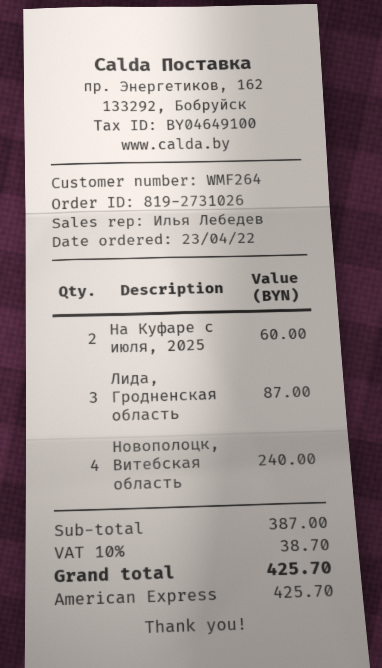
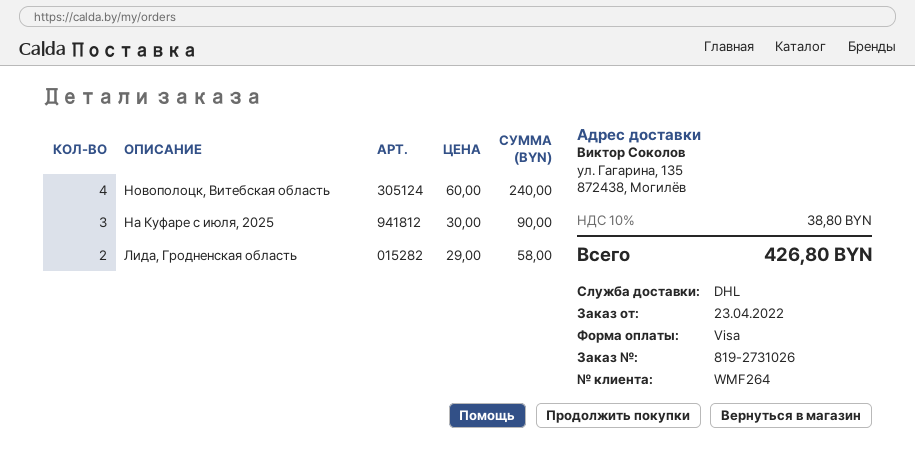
payment method: American Express -> Visa
На Куфаре с июля, 2025: 2 for 60.00 -> 3 for 90.00
Лида, Гродненская область: 3 for 87.00 -> 2 for 58.00
tax: 10% = 38.70 -> 10% = 38.80
total: 425.70 -> 426.80

